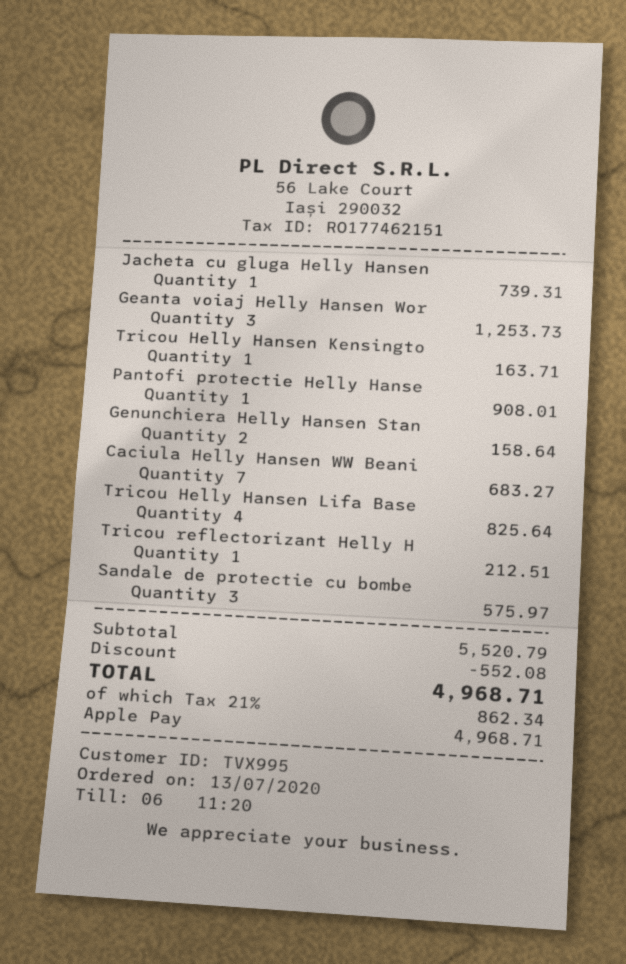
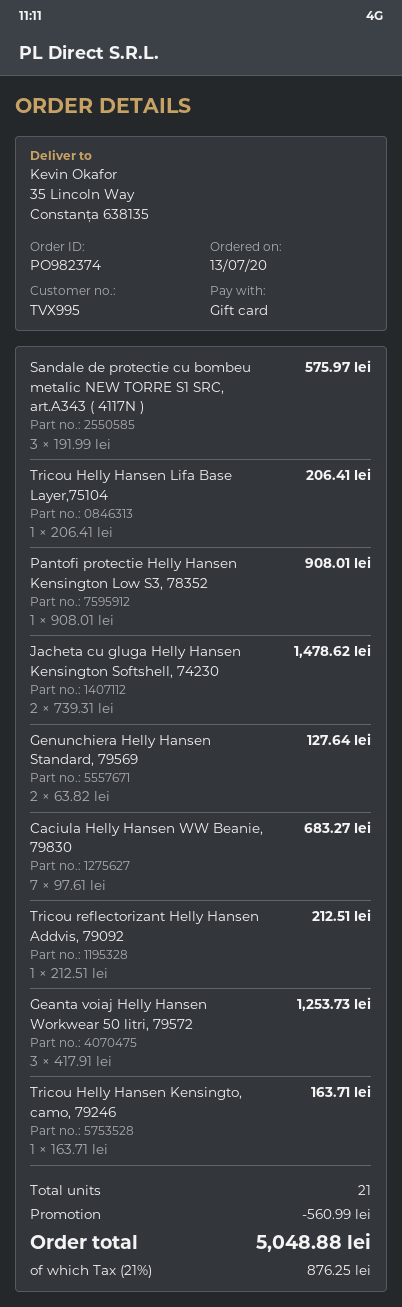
payment method: Apple Pay -> gift card
Jacheta cu gluga Helly Hansen: 1 for 739.31 -> 2 for 1478.62
Genunchiera Helly Hansen Stan: 2 for 158.64 -> 2 for 127.64
Tricou Helly Hansen Lifa Base: 4 for 825.64 -> 1 for 206.41
discount: 552.08 -> 560.99
tax: 21% = 862.34 -> 21% = 876.25
total: 4968.71 -> 5048.88

